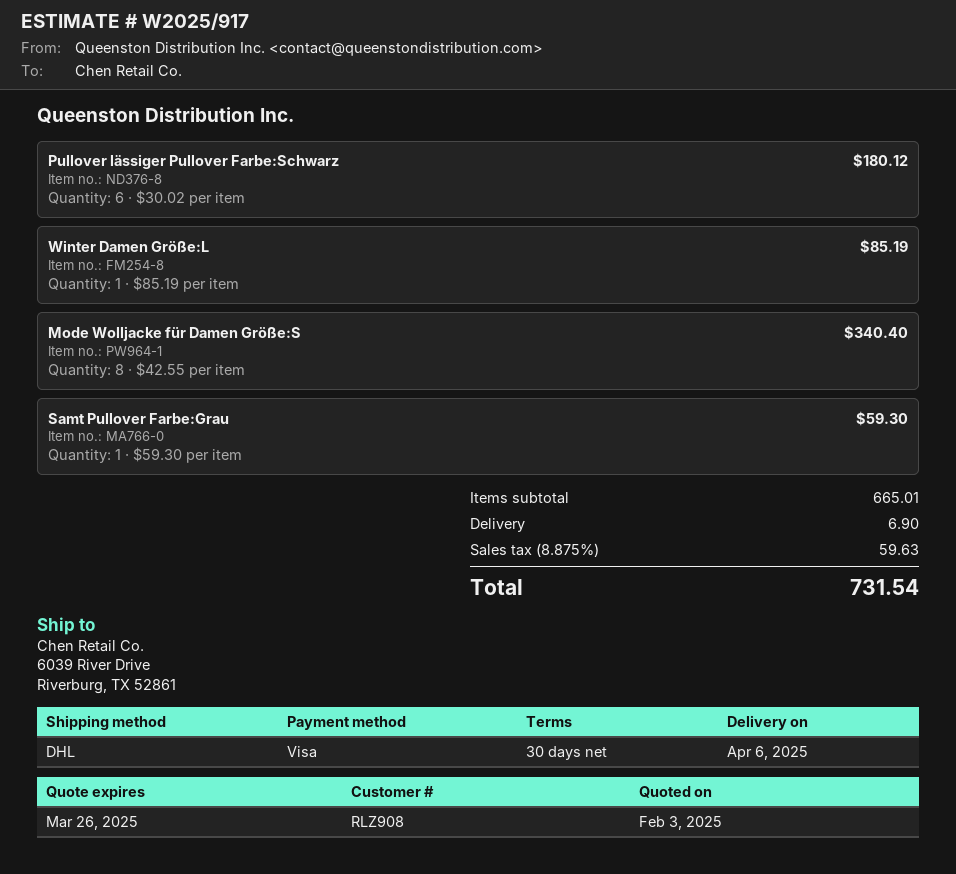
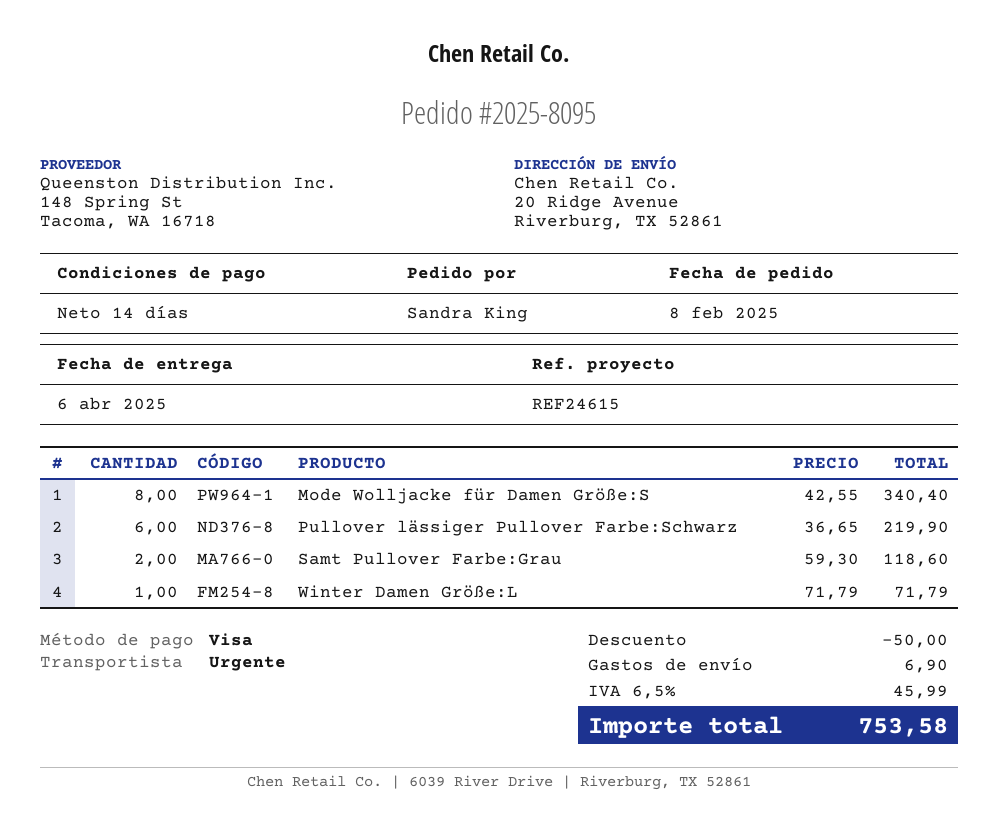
payment terms: 30 days -> 14 days
shipping method: DHL -> express
ship to: 6039 River Drive, Riverburg, TX 52861 -> 20 Ridge Avenue, Riverburg, TX 52861
Pullover lässiger Pullover Farbe:Schwarz: 6 x 30.02 = 180.12 -> 6 x 36.65 = 219.90
Winter Damen Größe:L: 1 x 85.19 = 85.19 -> 1 x 71.79 = 71.79
Samt Pullover Farbe:Grau: 1 x 59.30 = 59.30 -> 2 x 59.30 = 118.60
discount: none -> 50.00
tax: 8.875% = 59.63 -> 6.5% = 45.99
total: 731.54 -> 753.58

